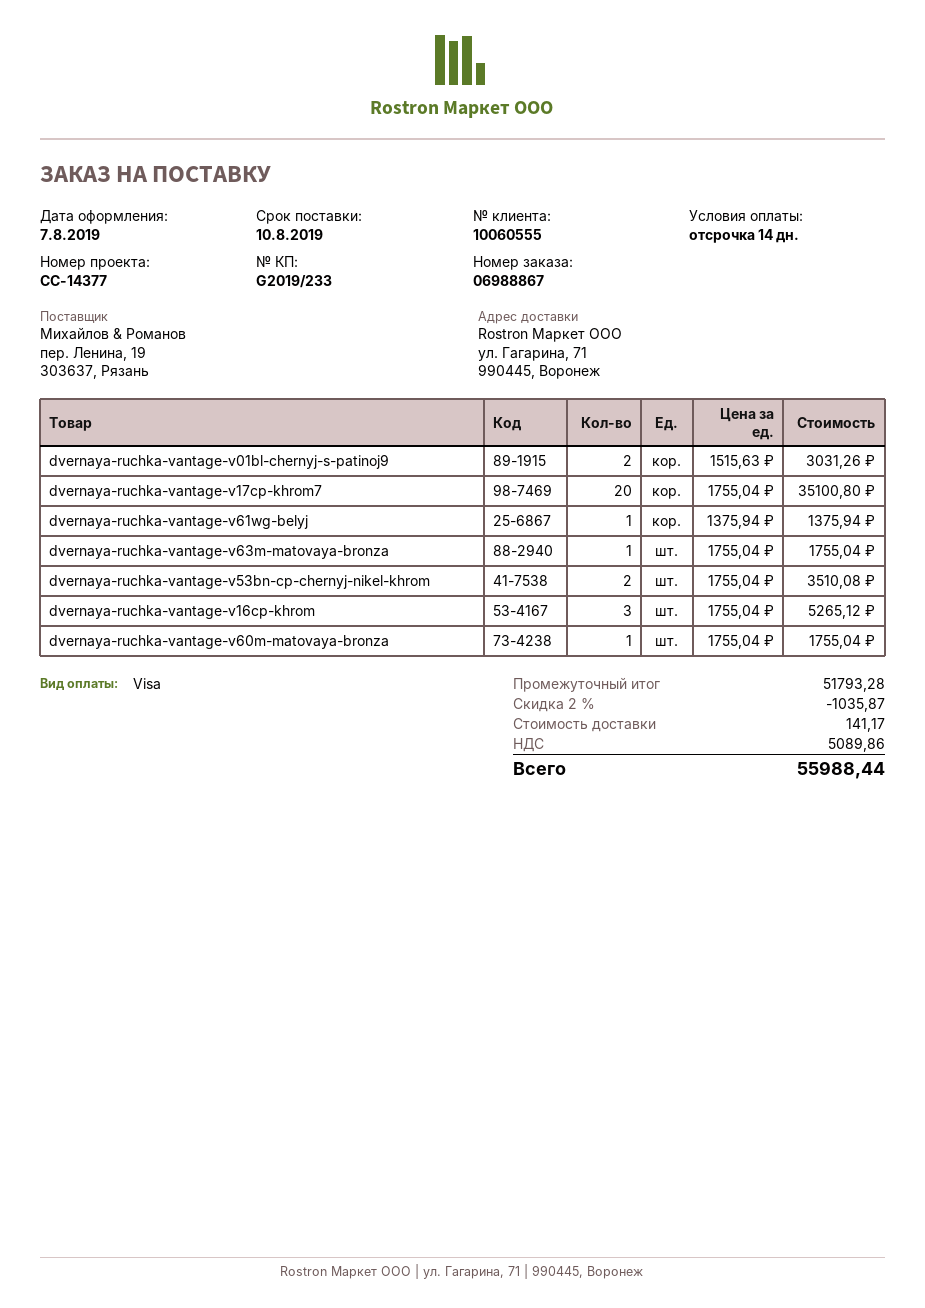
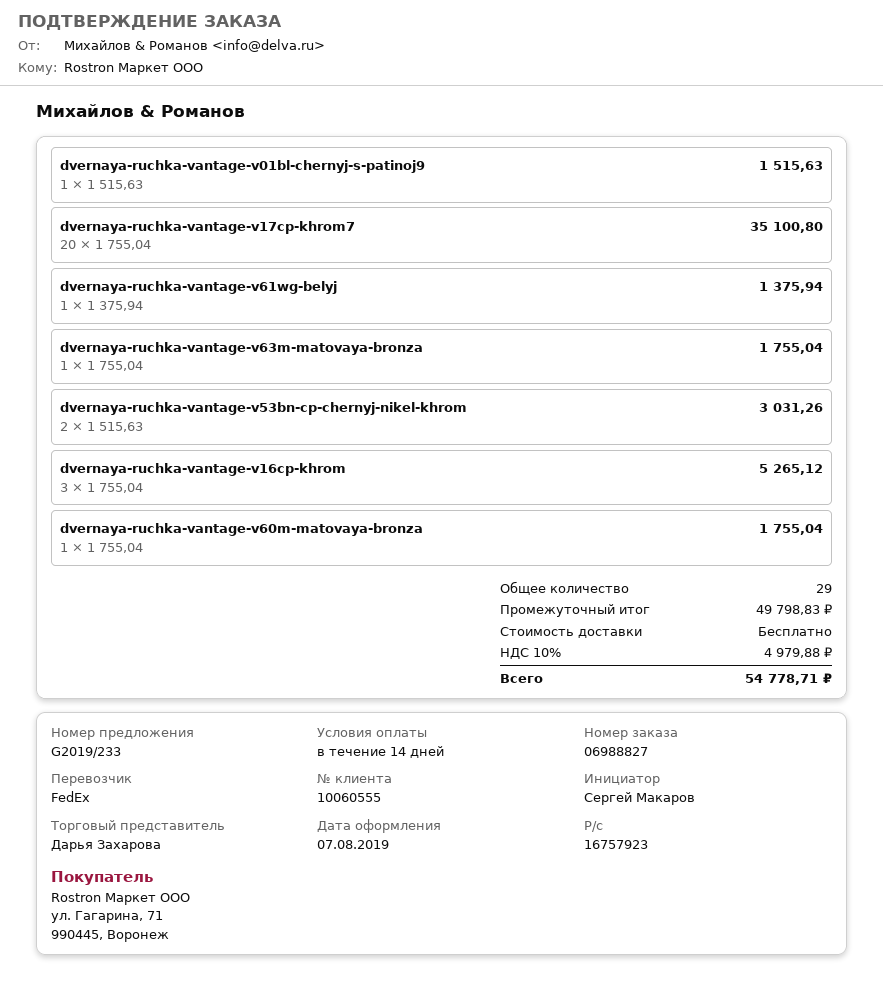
order number: 06988867 -> 06988827
dvernaya-ruchka-vantage-v01bl-chernyj-s-patinoj9: 2 x 1515.63 = 3031.26 -> 1 x 1515.63 = 1515.63
dvernaya-ruchka-vantage-v53bn-cp-chernyj-nikel-khrom: 2 x 1755.04 = 3510.08 -> 2 x 1515.63 = 3031.26
subtotal: 51793.28 -> 49798.83
discount: 2% = 1035.87 -> none
shipping: 141.17 -> 0.00
tax: 5089.86 -> 4979.88
total: 55988.44 -> 54778.71

